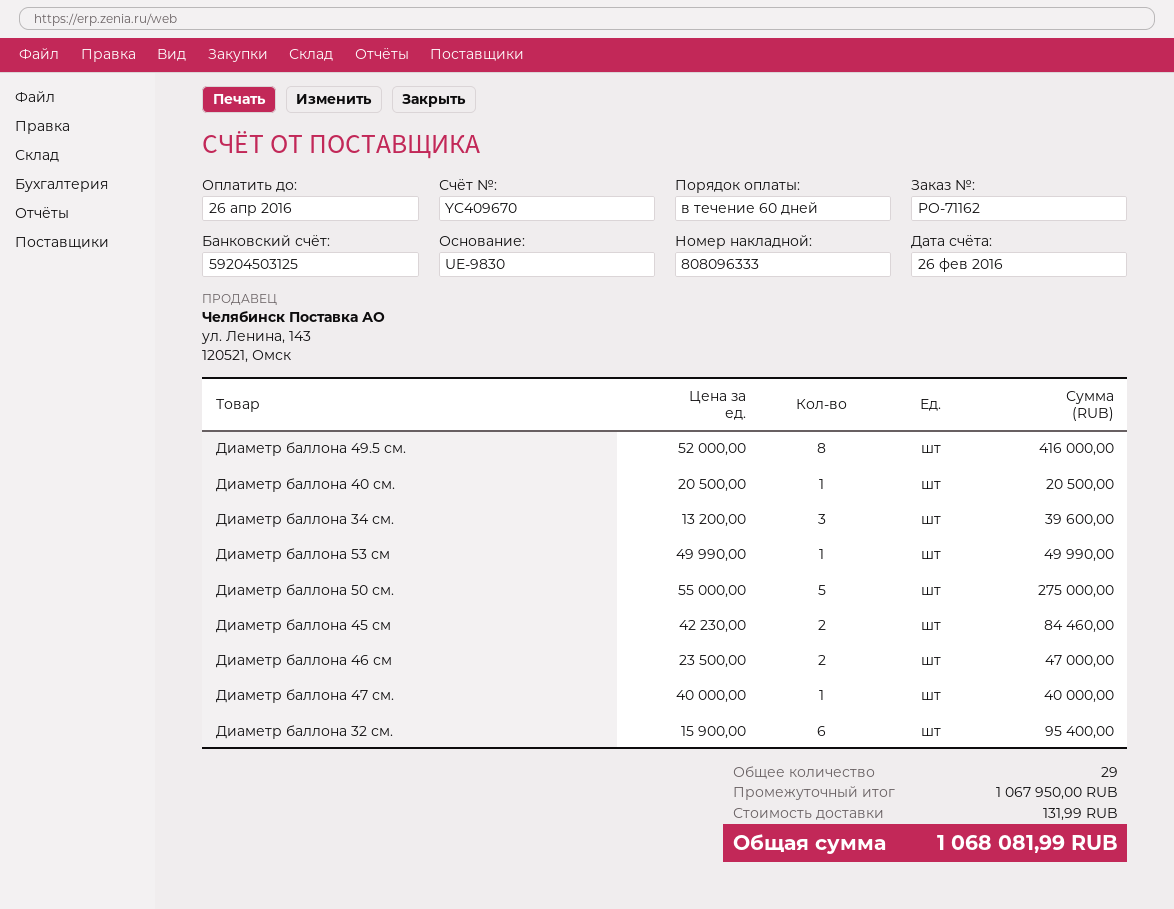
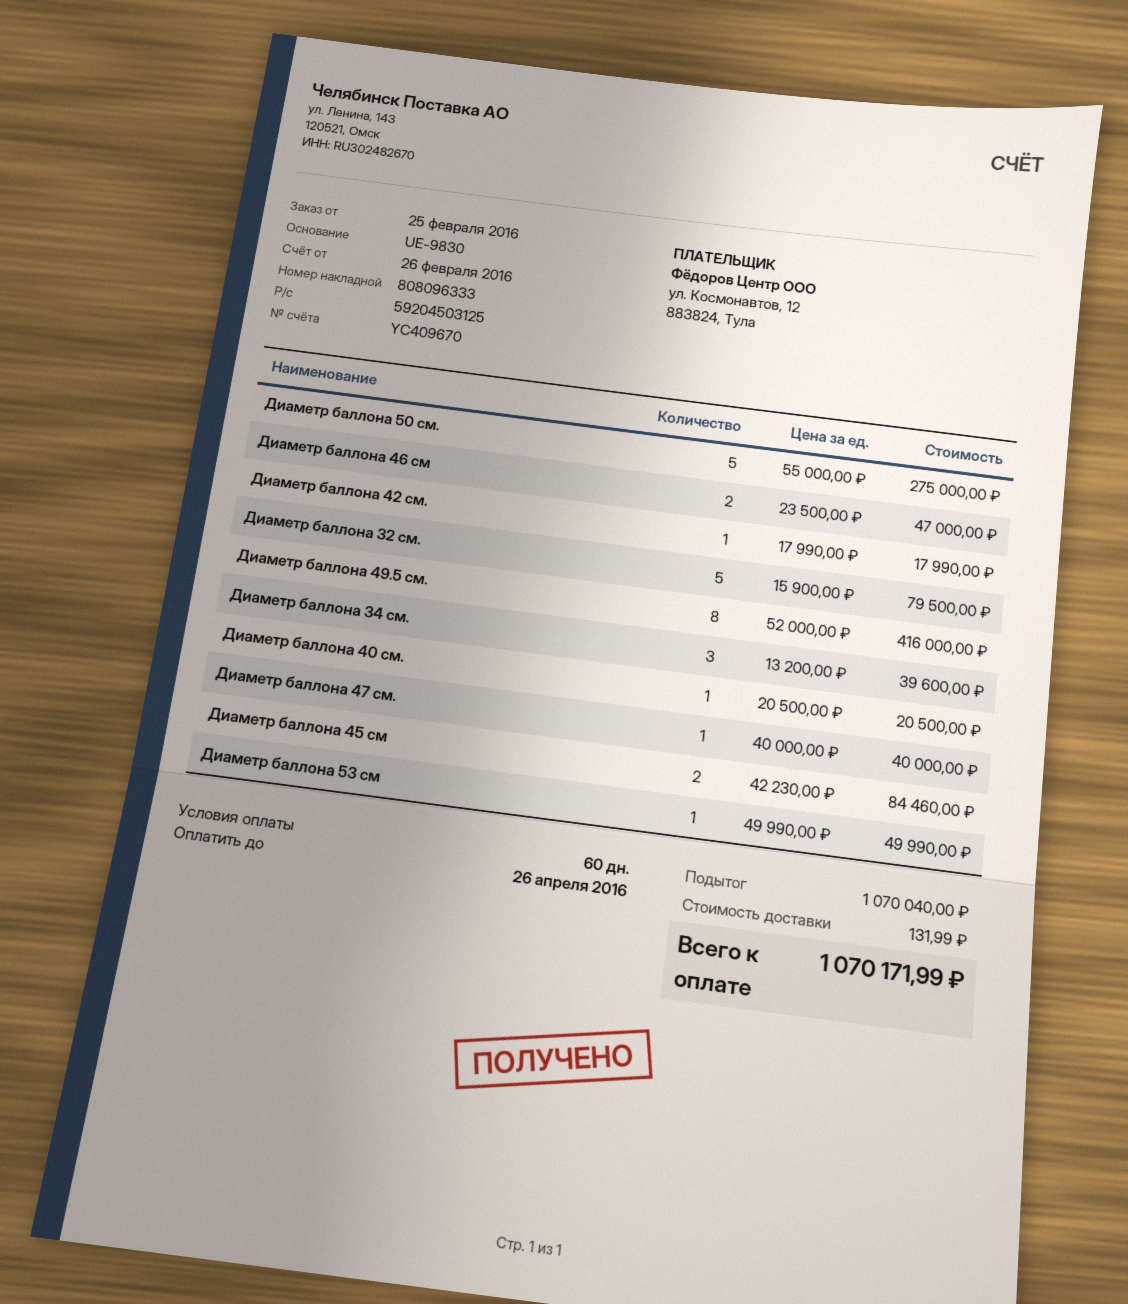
Диаметр баллона 32 см.: 6 x 15900.00 = 95400.00 -> 5 x 15900.00 = 79500.00
Диаметр баллона 42 см.: none -> 1 x 17990.00 = 17990.00
subtotal: 1067950.00 -> 1070040.00
total: 1068081.99 -> 1070171.99

